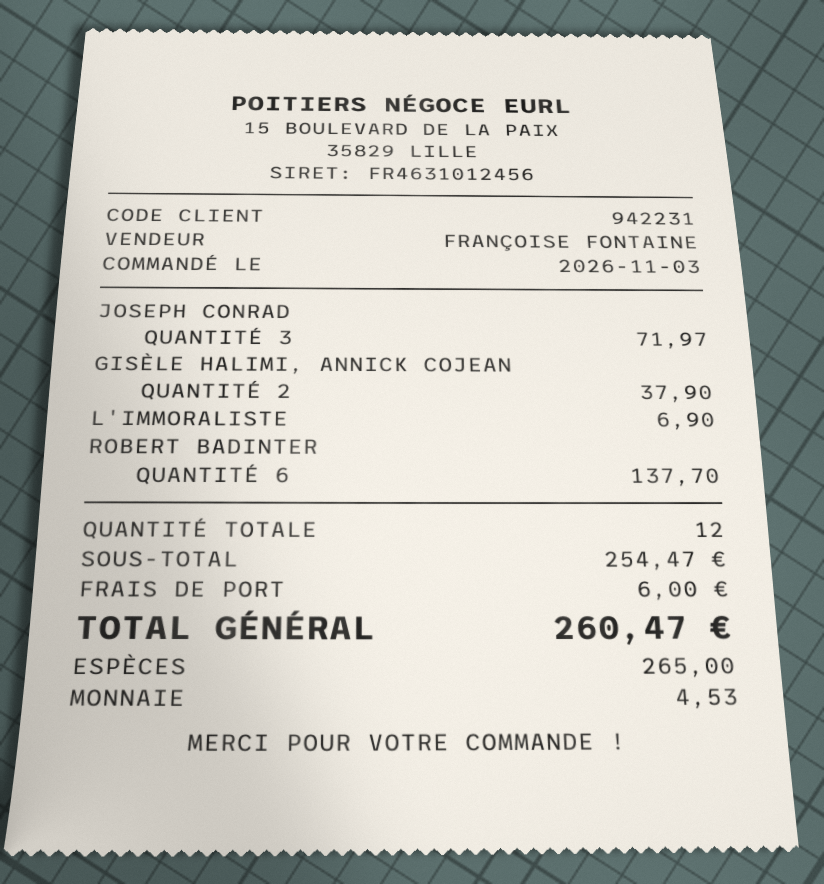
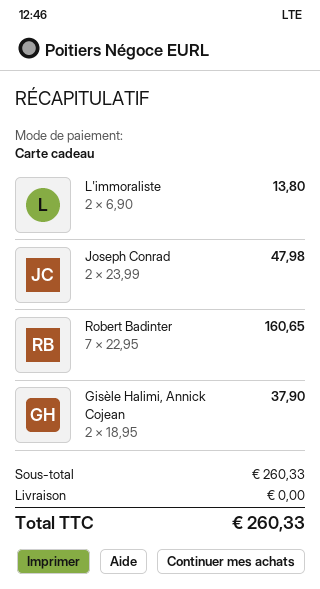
payment method: cash -> gift card
JOSEPH CONRAD: 3 for 71.97 -> 2 for 47.98
L'IMMORALISTE: 1 for 6.90 -> 2 for 13.80
ROBERT BADINTER: 6 for 137.70 -> 7 for 160.65
subtotal: 254.47 -> 260.33
shipping: 6.00 -> 0.00
total: 260.47 -> 260.33

